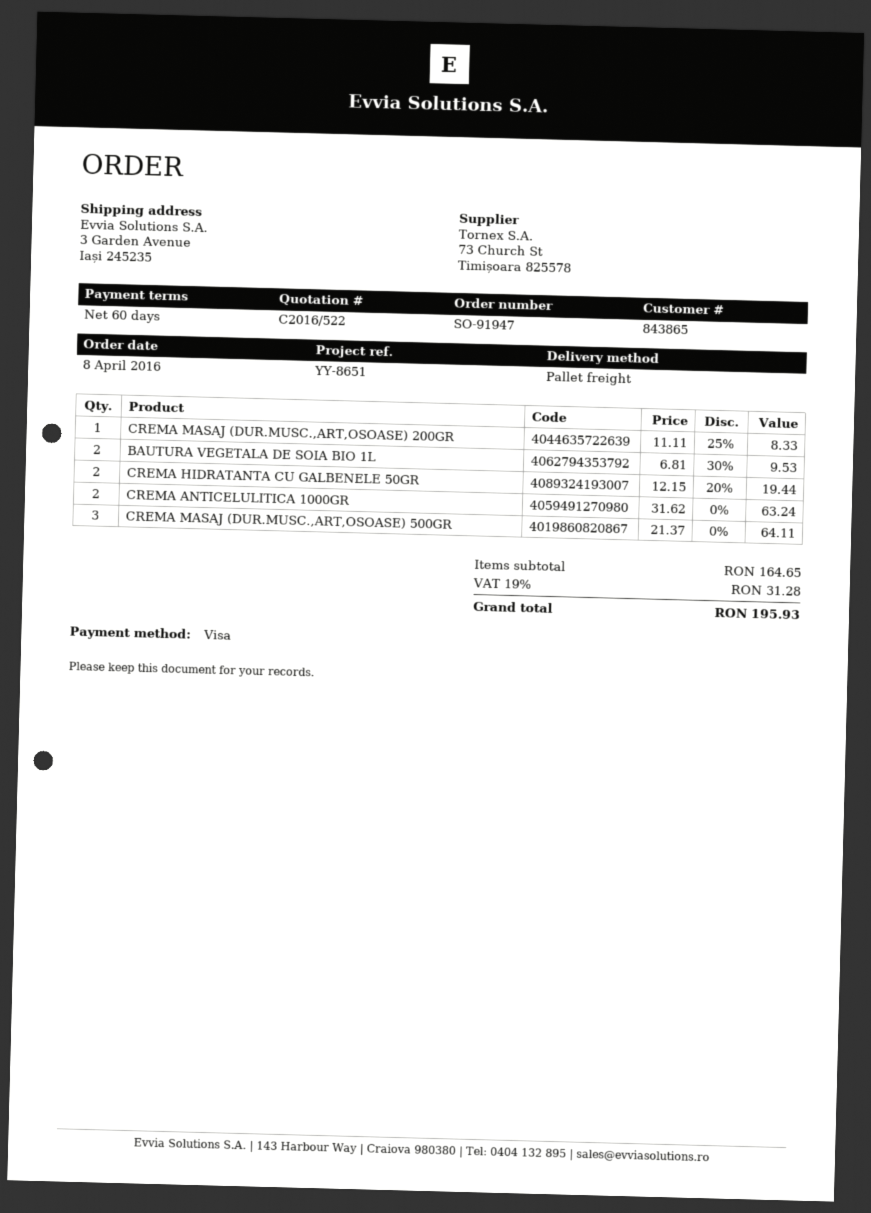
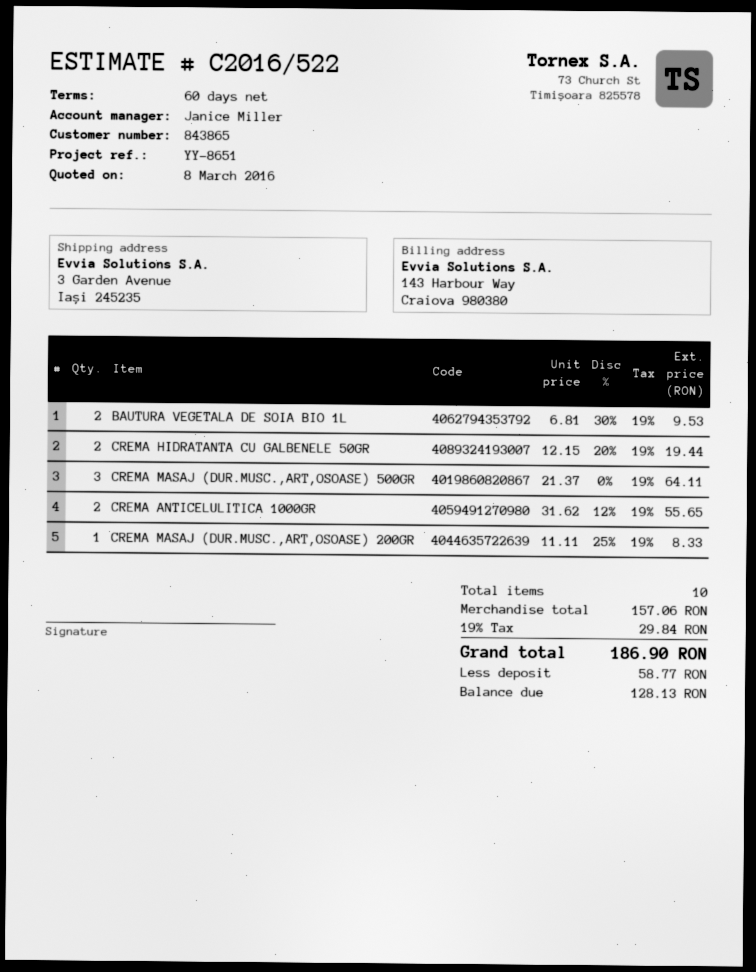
CREMA ANTICELULITICA 1000GR: 2 x 31.62 = 63.24 -> 2 x 31.62 - 12% = 55.65
subtotal: 164.65 -> 157.06
tax: 19% = 31.28 -> 19% = 29.84
total: 195.93 -> 186.90

